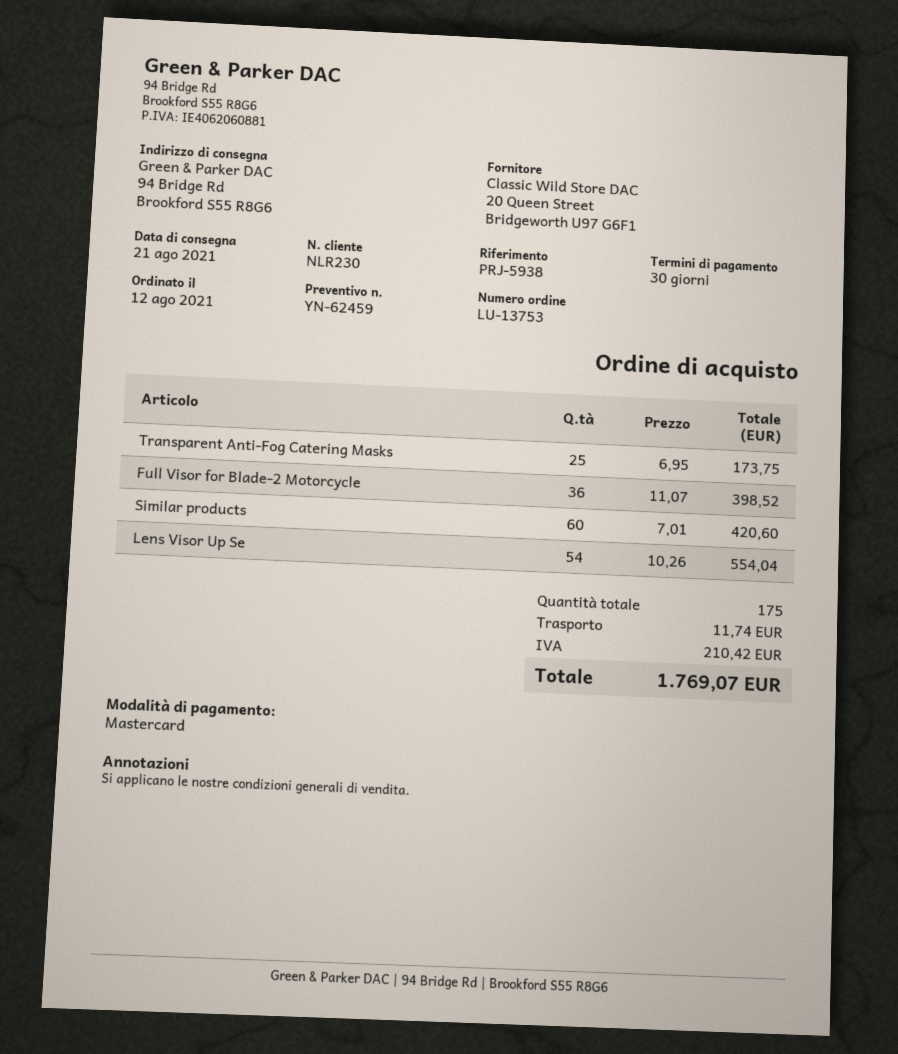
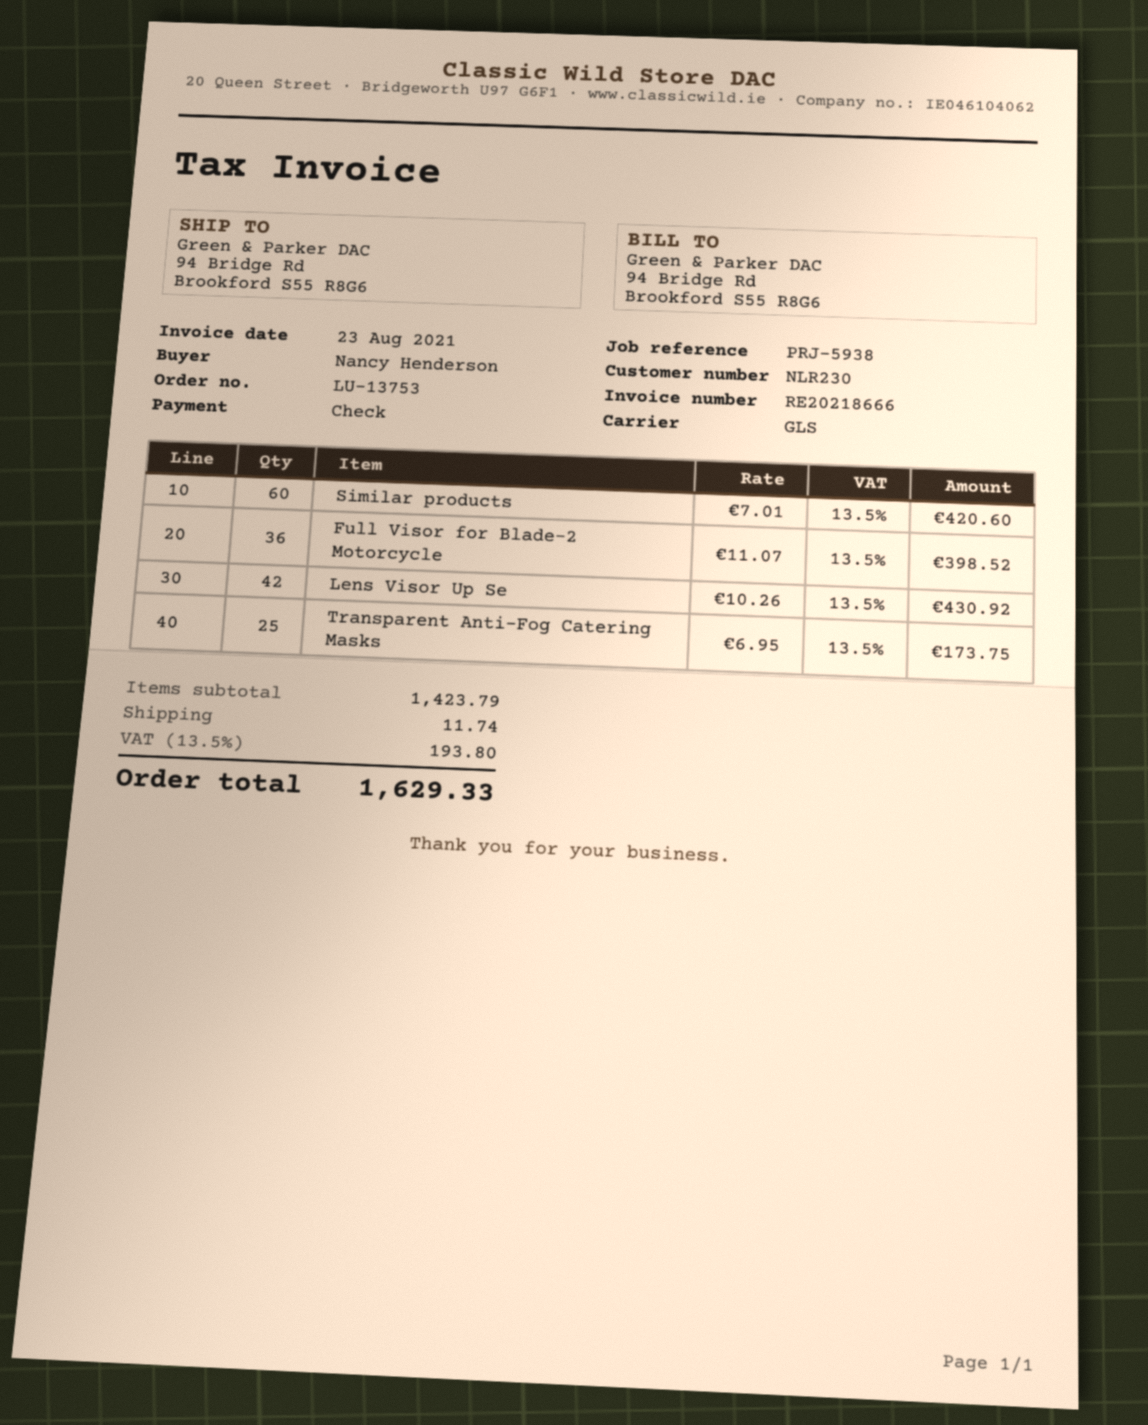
payment method: Mastercard -> cheque
Lens Visor Up Se: 54 x 10.26 = 554.04 -> 42 x 10.26 = 430.92
tax: 210.42 -> 193.80
total: 1769.07 -> 1629.33

